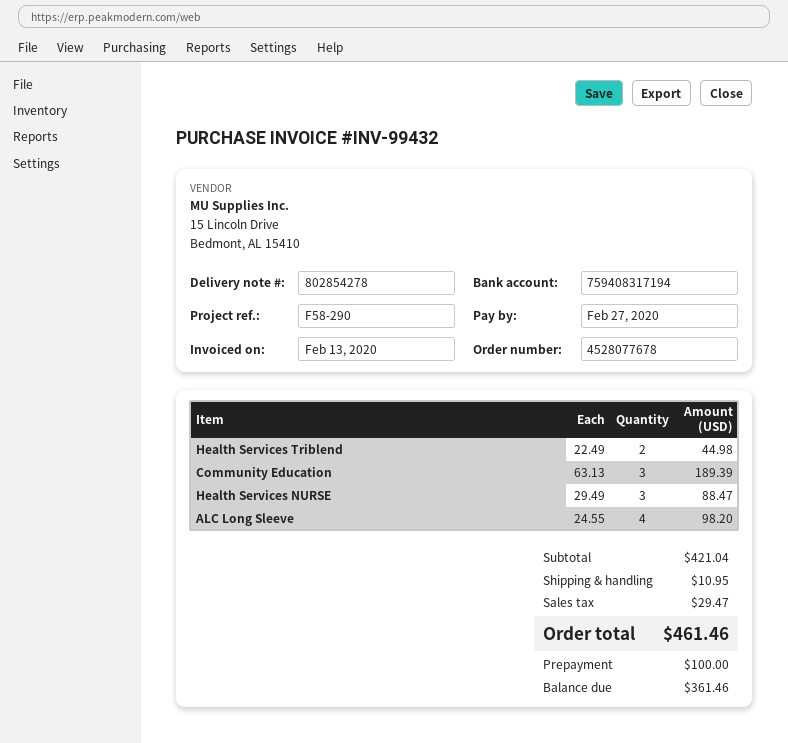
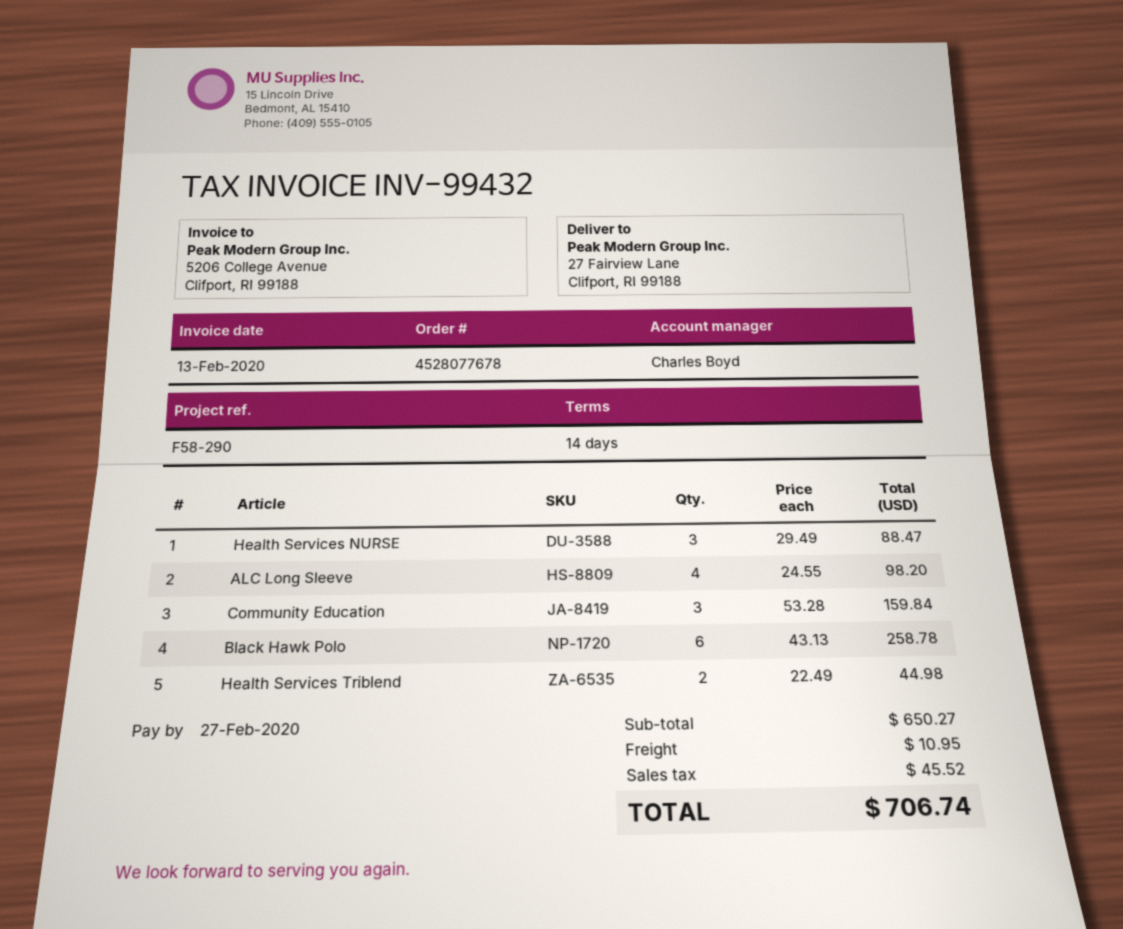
Community Education: 3 x 63.13 = 189.39 -> 3 x 53.28 = 159.84
Black Hawk Polo: none -> 6 x 43.13 = 258.78
subtotal: 421.04 -> 650.27
tax: 29.47 -> 45.52
total: 461.46 -> 706.74

